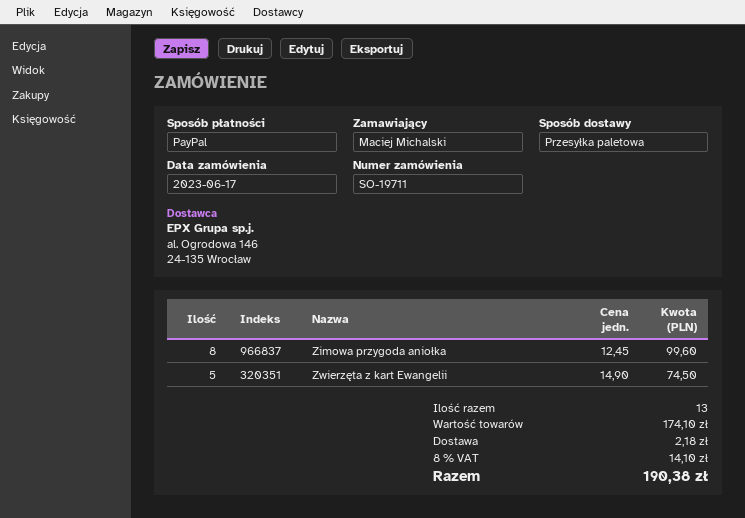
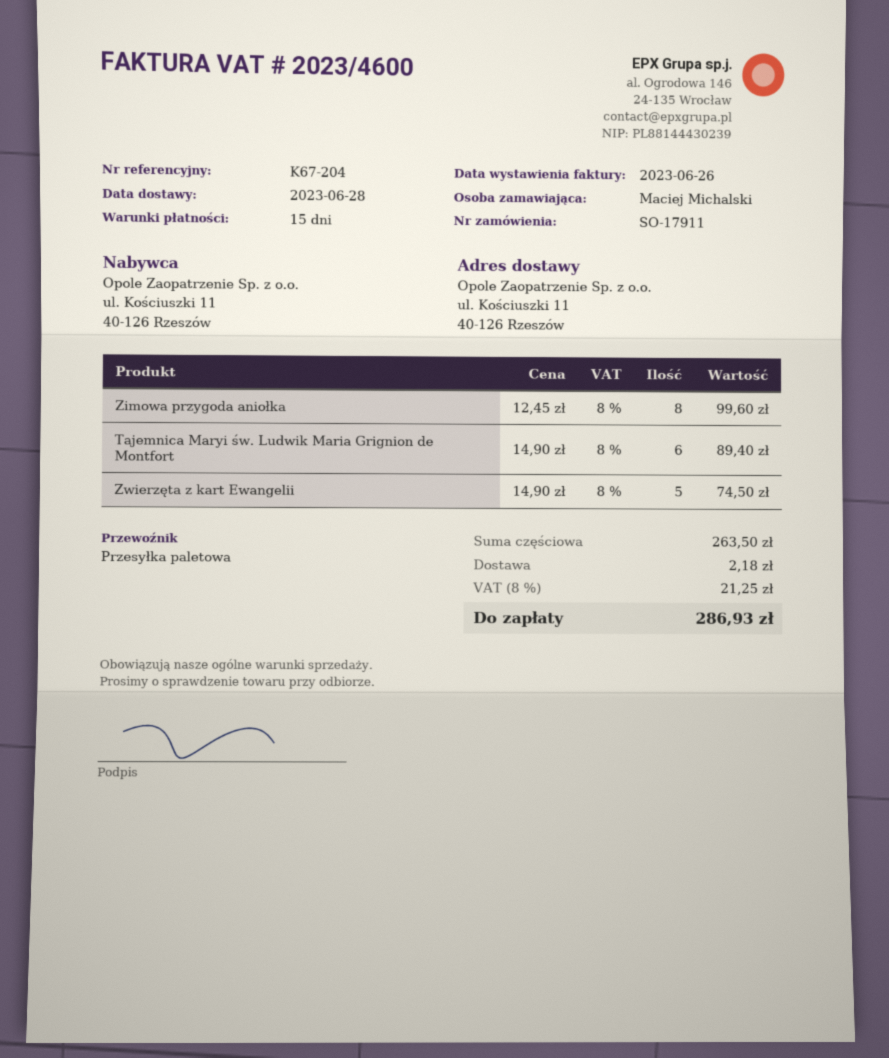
order number: SO-19711 -> SO-17911
Tajemnica Maryi św. Ludwik Maria Grignion de Montfort: none -> 6 x 14.90 = 89.40
subtotal: 174.10 -> 263.50
tax: 8% = 14.10 -> 8% = 21.25
total: 190.38 -> 286.93

